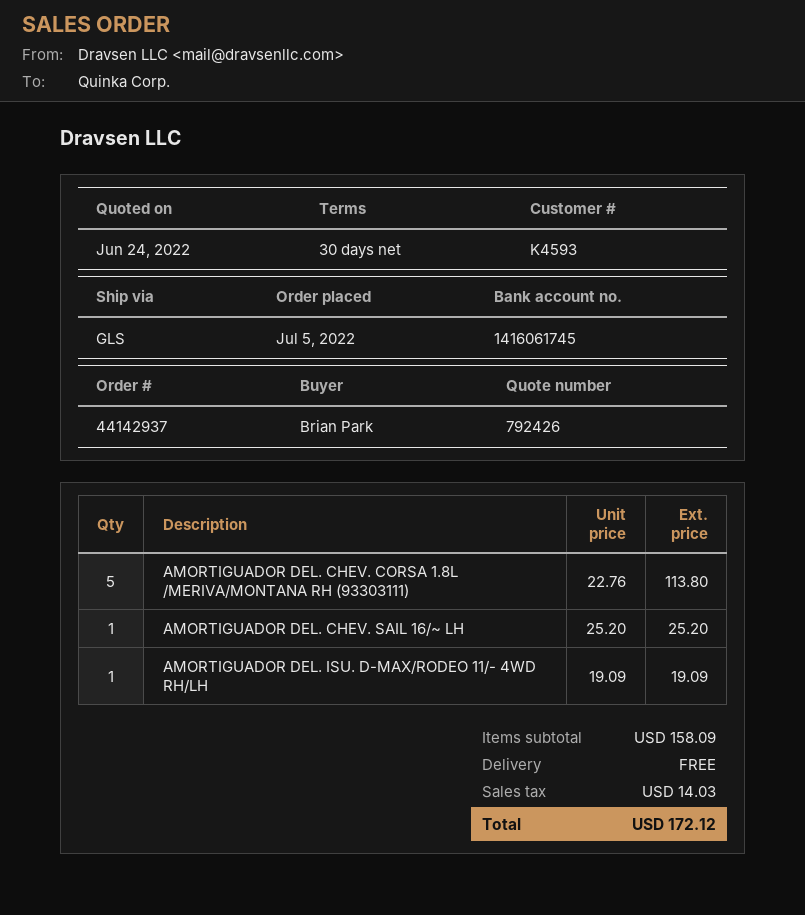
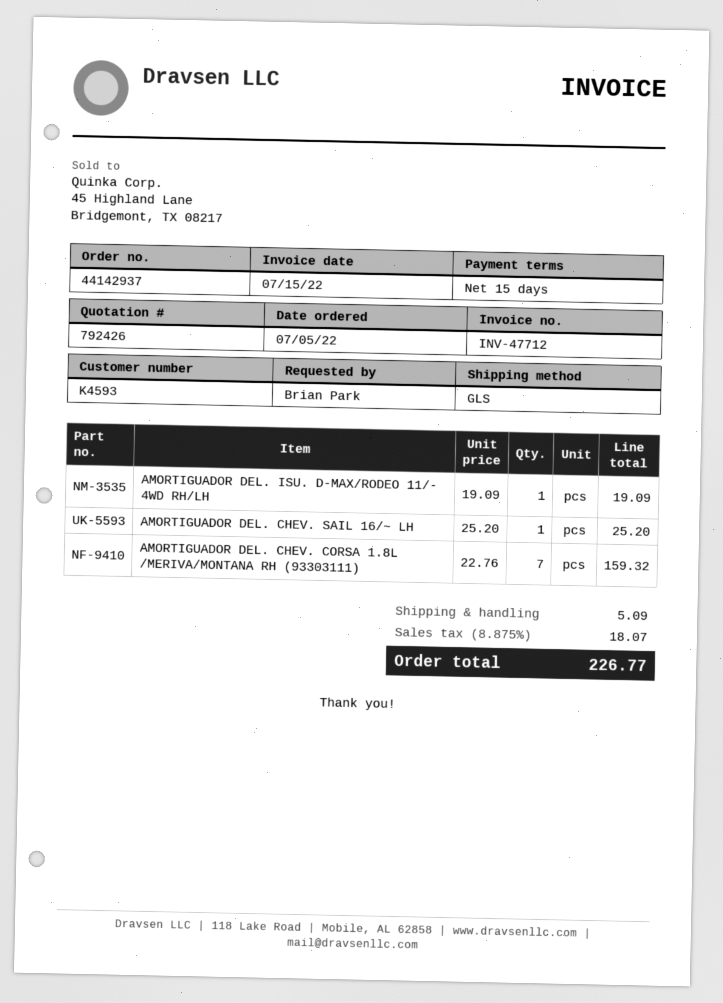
payment terms: 30 days -> 15 days
AMORTIGUADOR DEL. CHEV. CORSA 1.8L /MERIVA/MONTANA RH (93303111): 5 x 22.76 = 113.80 -> 7 x 22.76 = 159.32
shipping: 0.00 -> 5.09
tax: 14.03 -> 18.07
total: 172.12 -> 226.77

